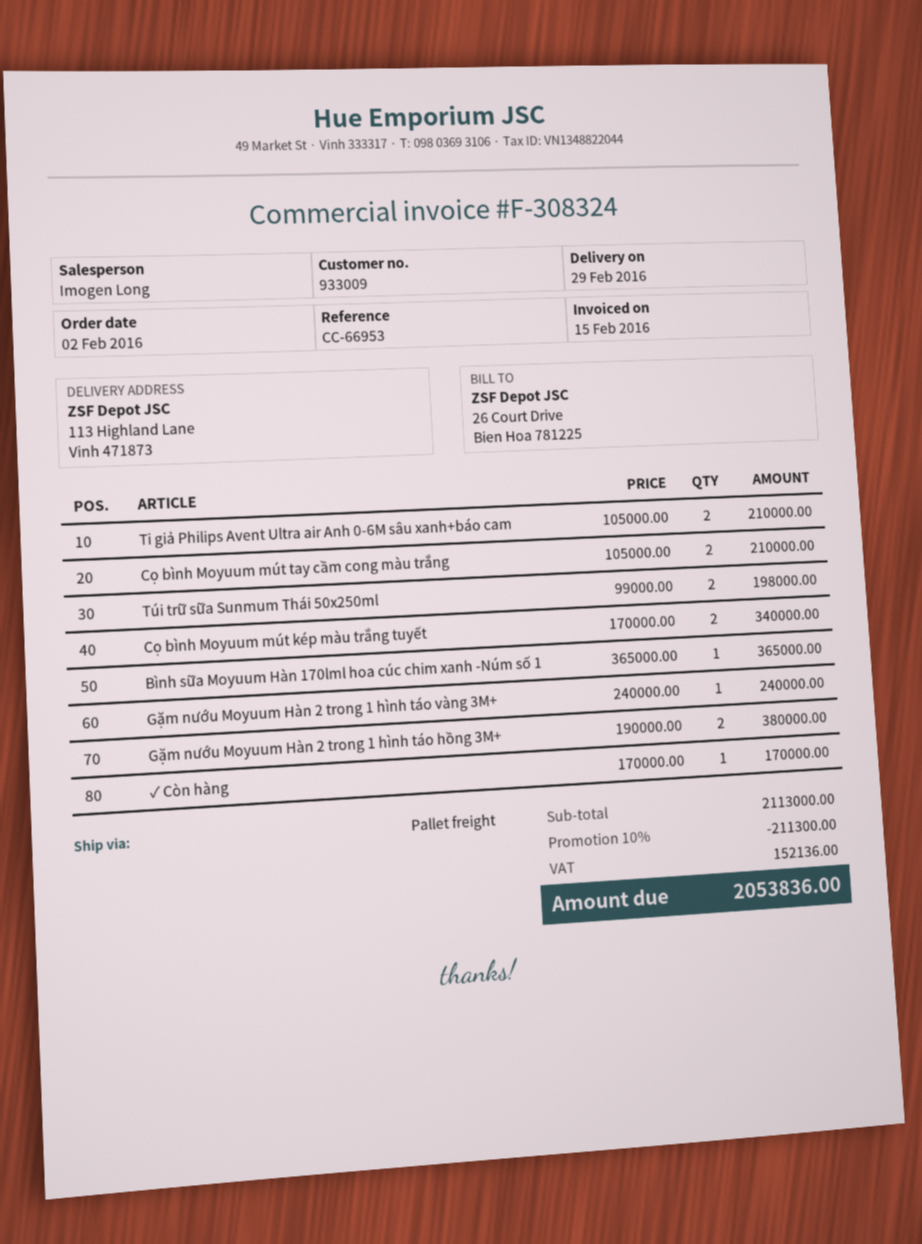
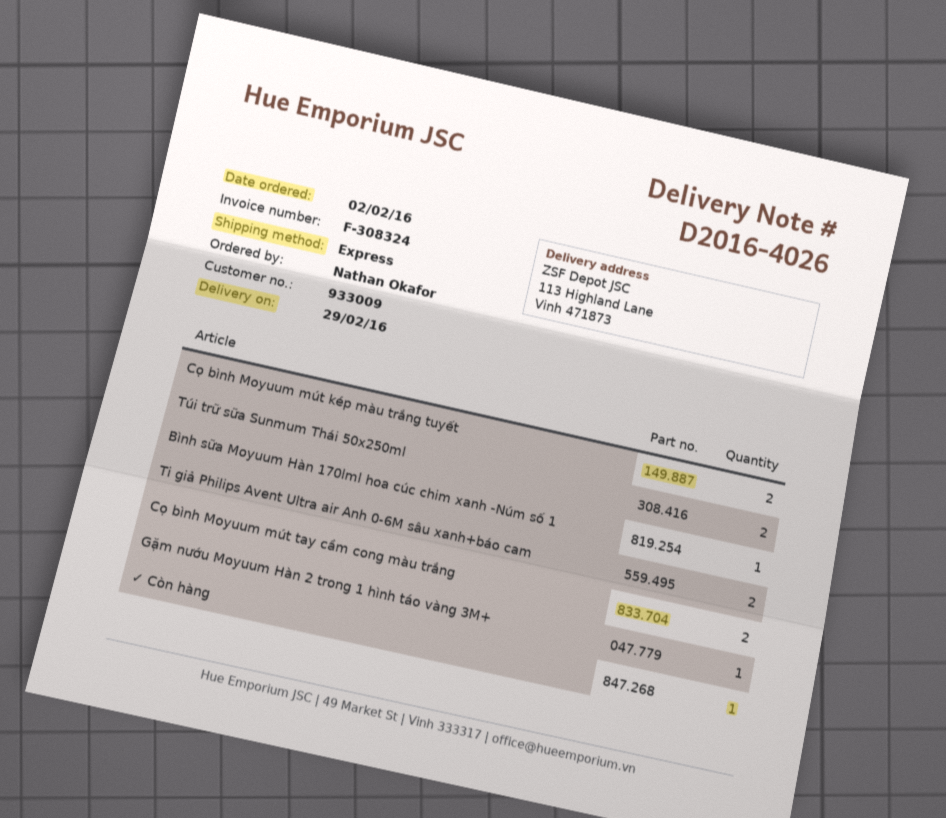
shipping method: pallet freight -> express
Gặm nướu Moyuum Hàn 2 trong 1 hình táo hồng 3M+: 2 -> none

